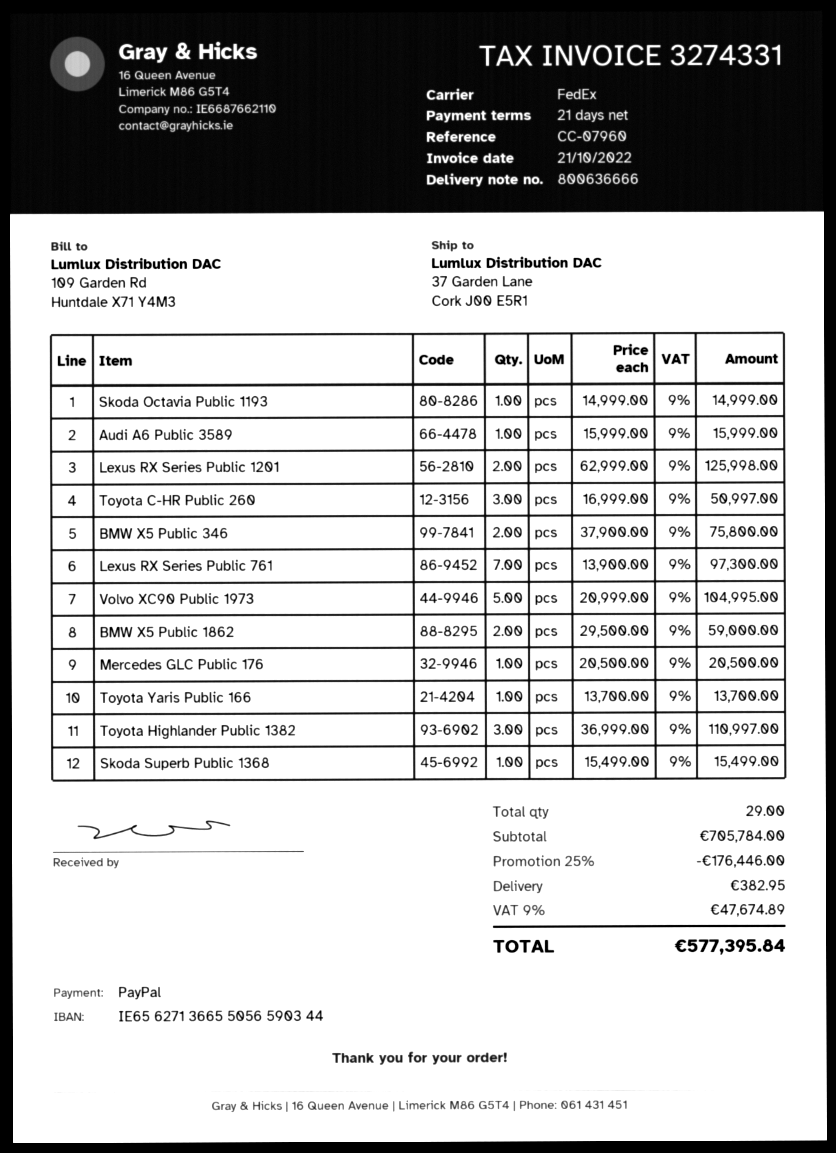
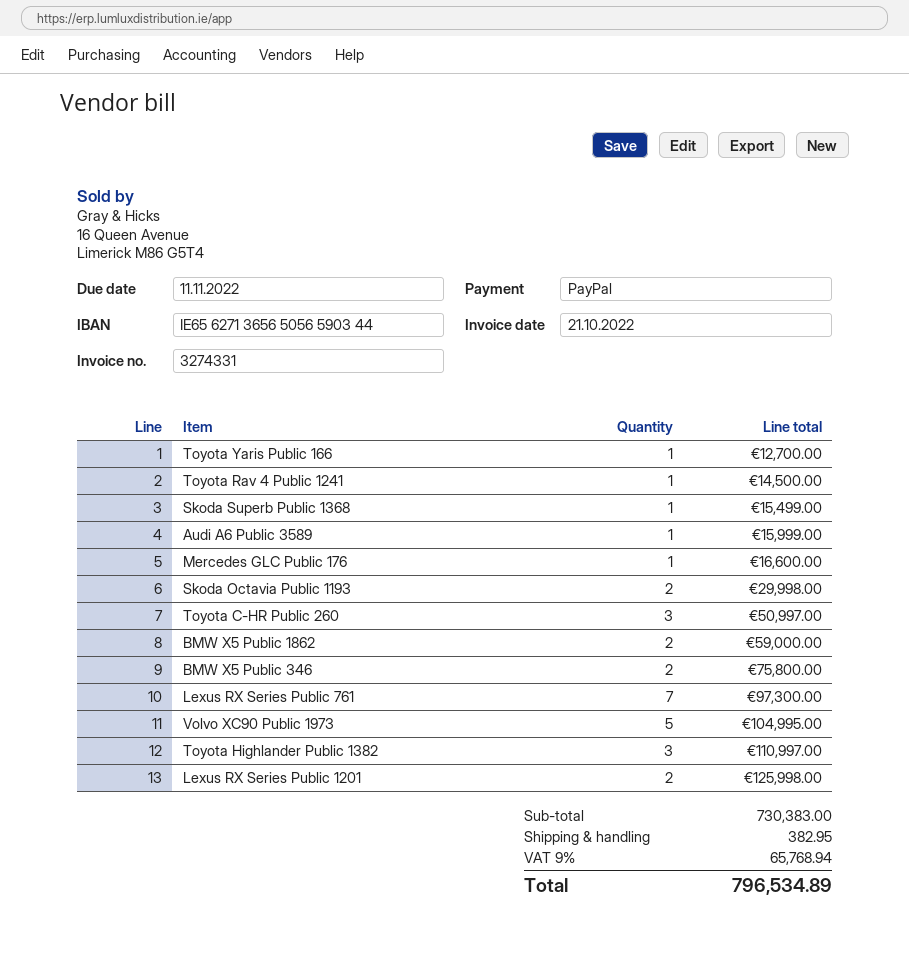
bank account: IE65627136655056590344 -> IE65627136565056590344
Skoda Octavia Public 1193: 1 for 14999.00 -> 2 for 29998.00
Mercedes GLC Public 176: 1 for 20500.00 -> 1 for 16600.00
Toyota Yaris Public 166: 1 for 13700.00 -> 1 for 12700.00
Toyota Rav 4 Public 1241: none -> 1 for 14500.00
subtotal: 705784.00 -> 730383.00
discount: 25% = 176446.00 -> none
tax: 9% = 47674.89 -> 9% = 65768.94
total: 577395.84 -> 796534.89

